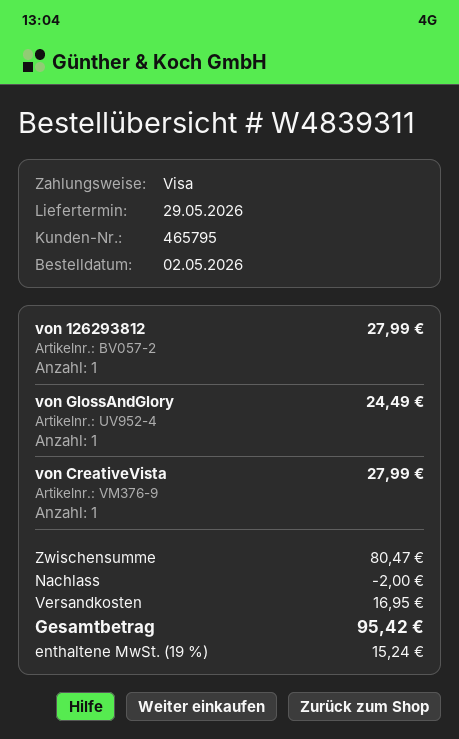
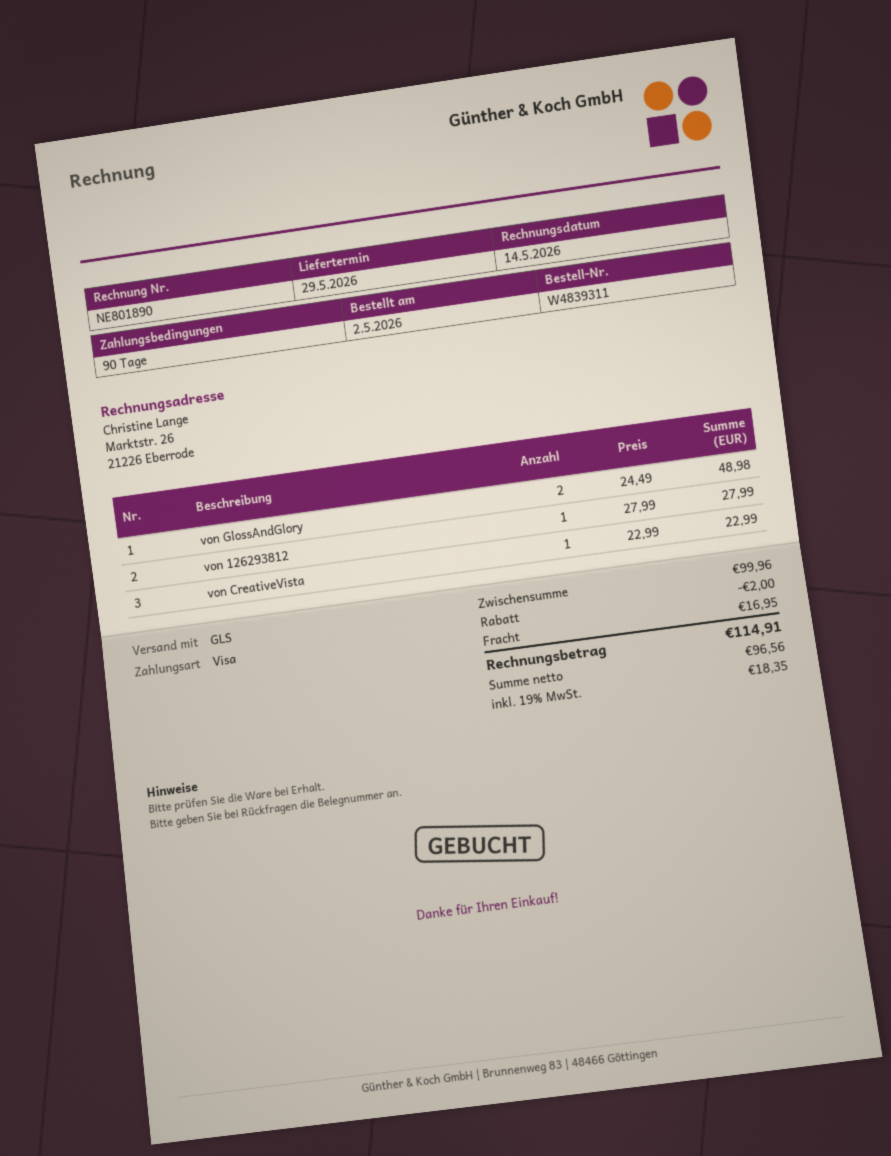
von GlossAndGlory: 1 for 24.49 -> 2 for 48.98
von CreativeVista: 1 for 27.99 -> 1 for 22.99
subtotal: 80.47 -> 99.96
tax: 19% = 15.24 -> 19% = 18.35
total: 95.42 -> 114.91

